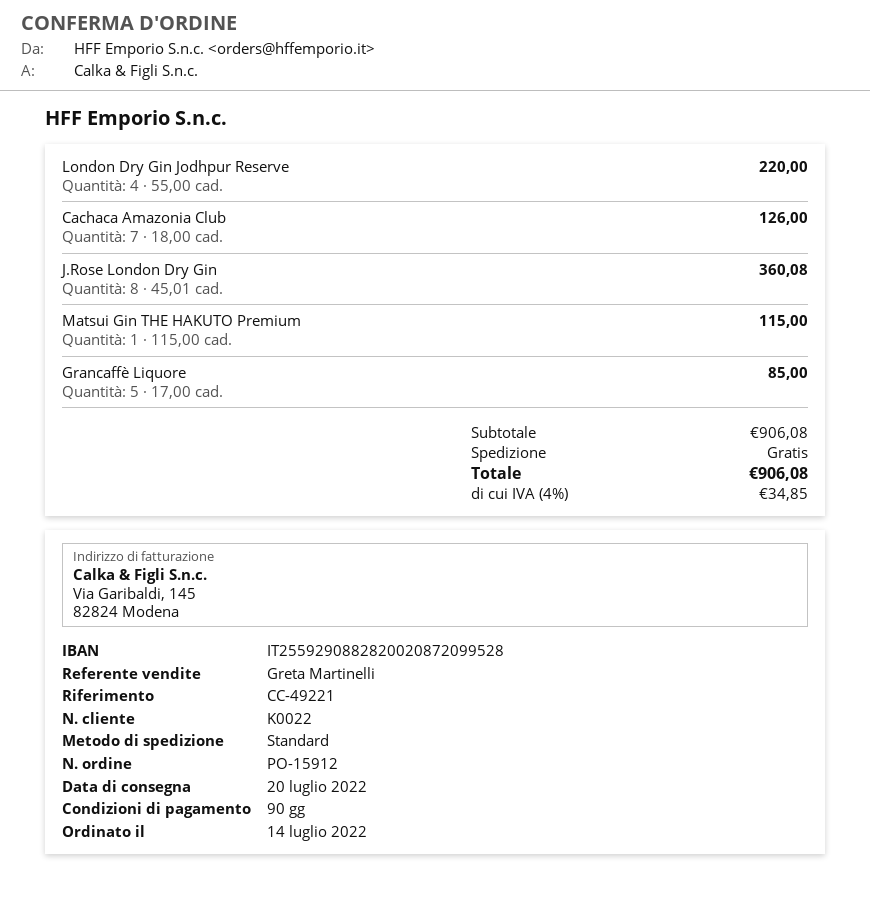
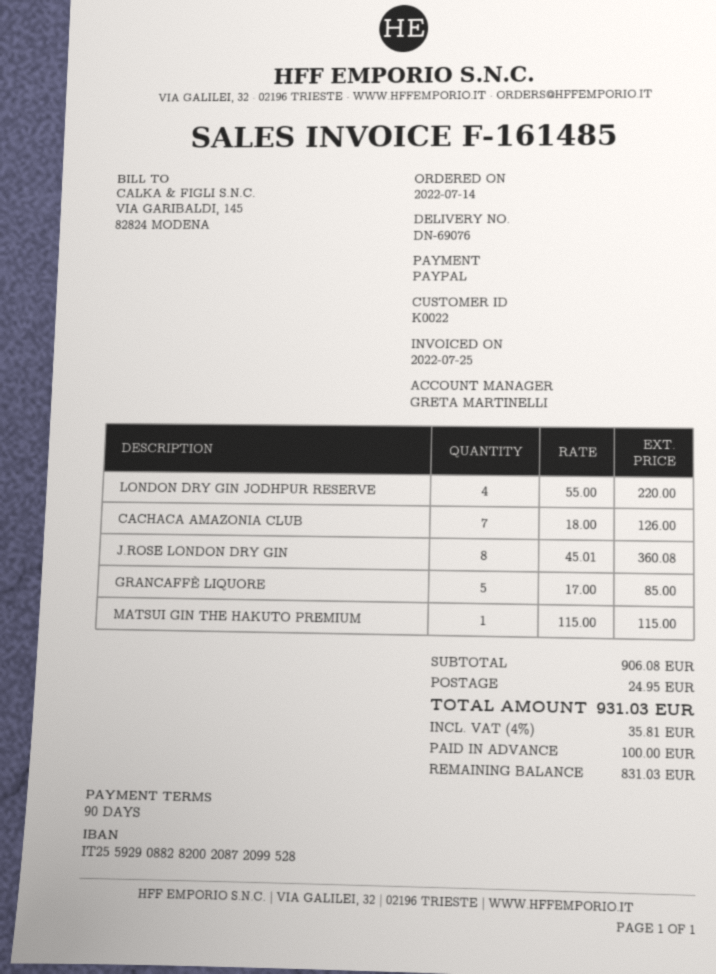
shipping: 0.00 -> 24.95
tax: 4% = 34.85 -> 4% = 35.81
total: 906.08 -> 931.03

